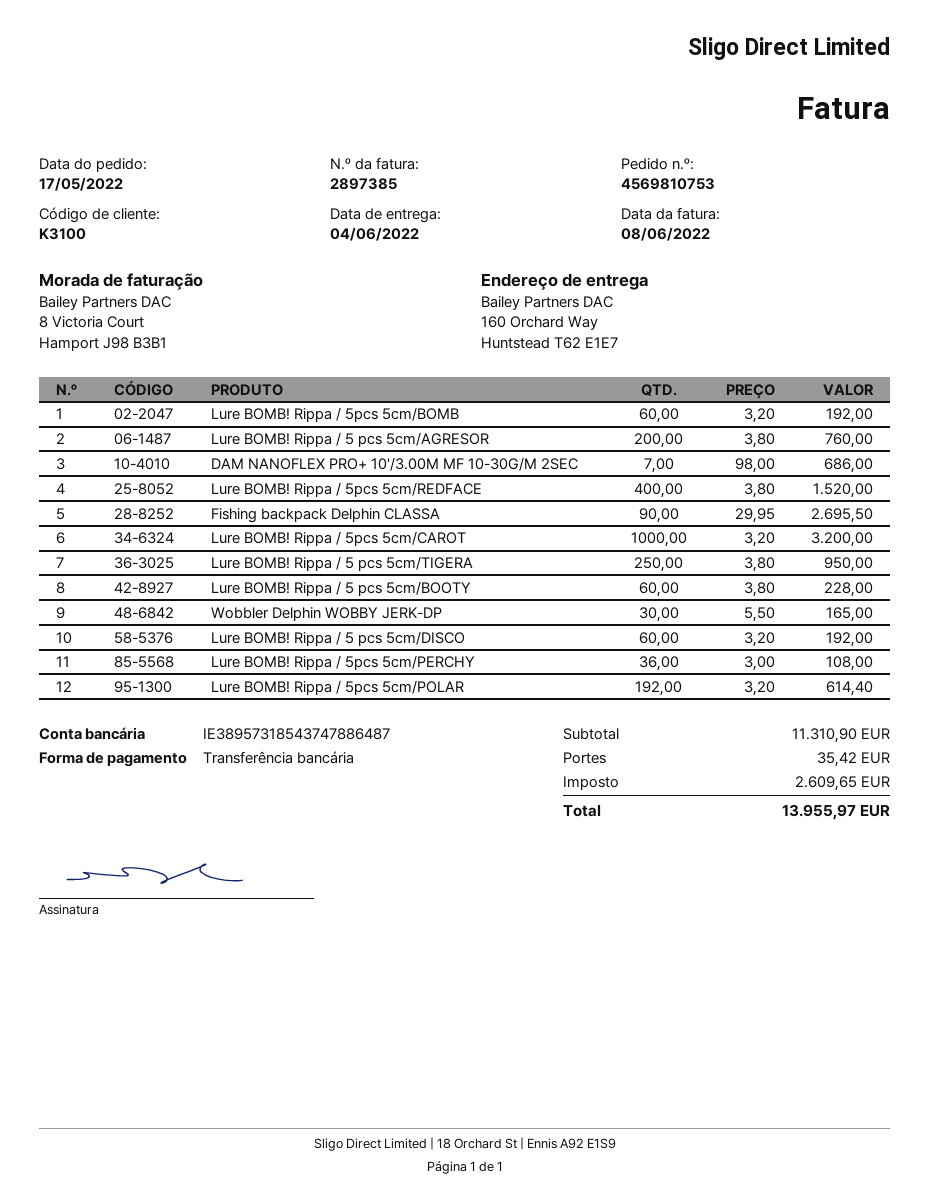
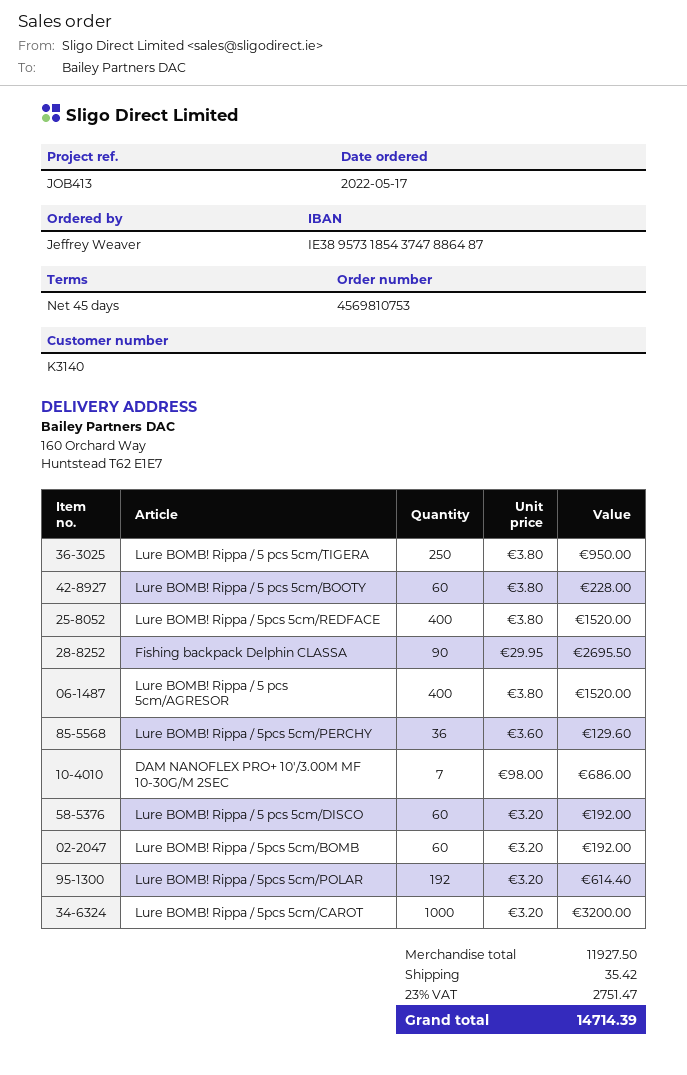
customer number: K3100 -> K3140
Lure BOMB! Rippa / 5 pcs 5cm/AGRESOR: 200 x 3.80 = 760.00 -> 400 x 3.80 = 1520.00
Wobbler Delphin WOBBY JERK-DP: 30 x 5.50 = 165.00 -> none
Lure BOMB! Rippa / 5pcs 5cm/PERCHY: 36 x 3.00 = 108.00 -> 36 x 3.60 = 129.60
subtotal: 11310.90 -> 11927.50
tax: 2609.65 -> 2751.47
total: 13955.97 -> 14714.39

